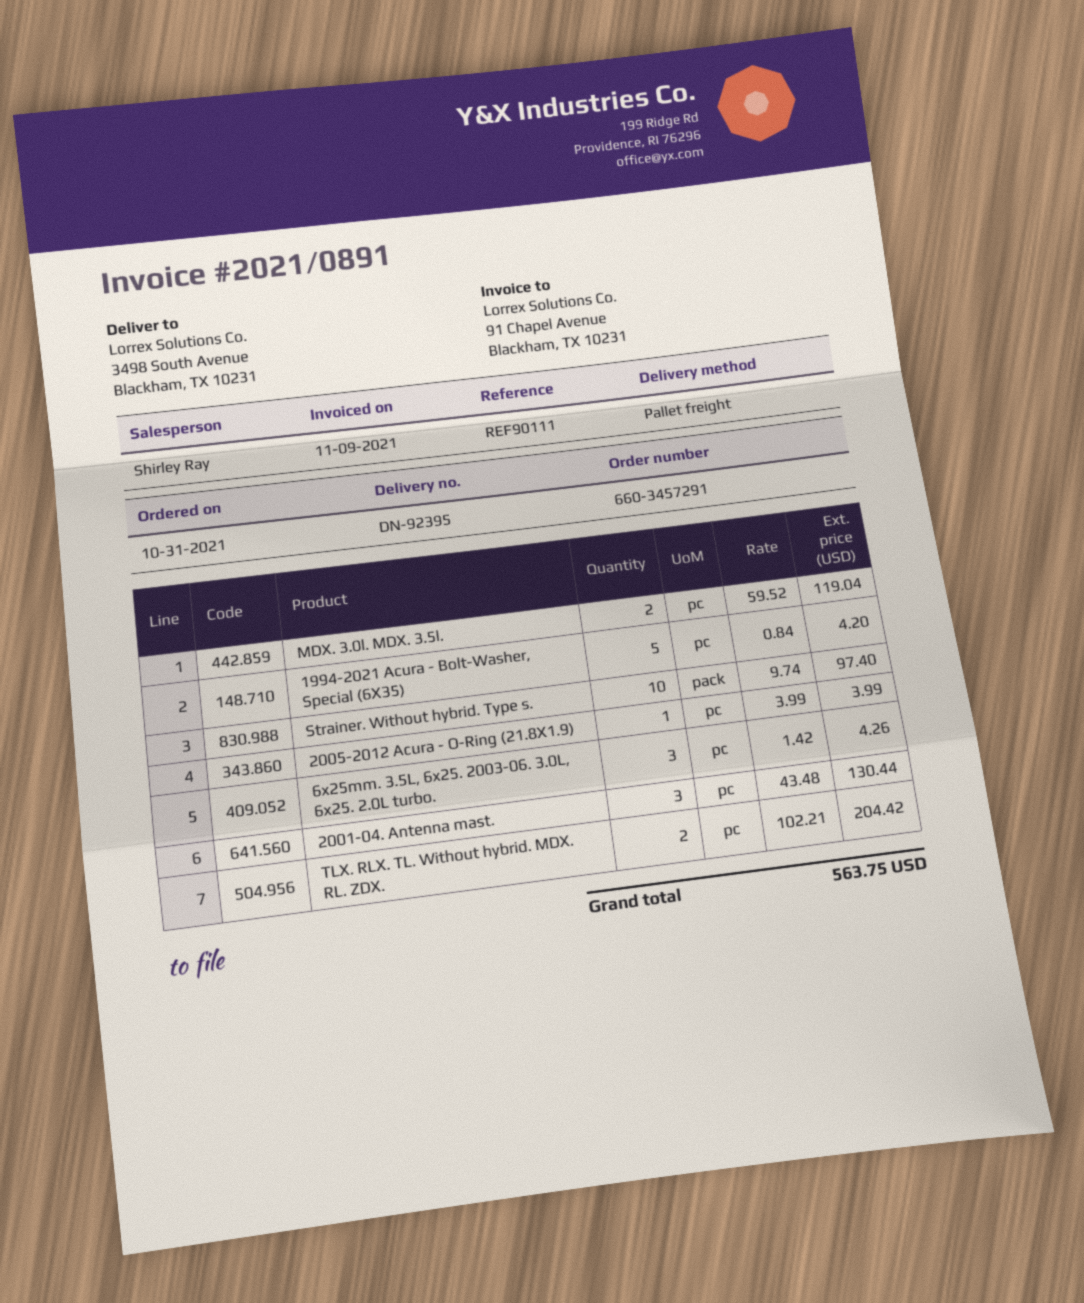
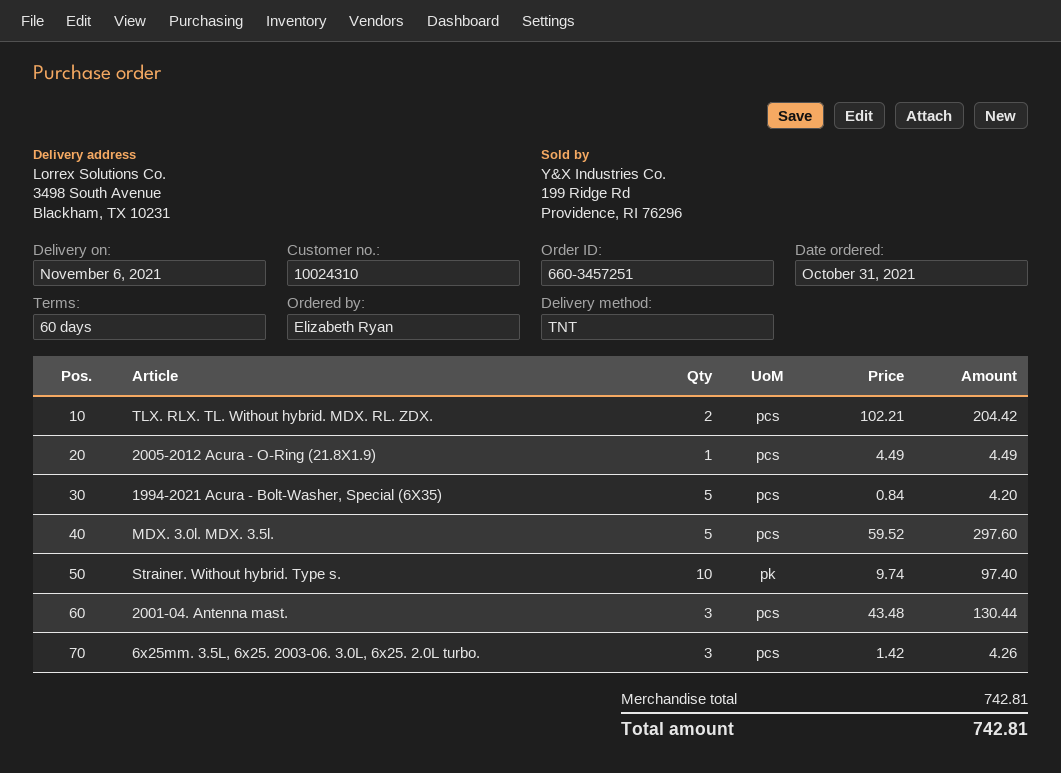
order number: 660-3457291 -> 660-3457251
shipping method: pallet freight -> TNT
MDX. 3.0l. MDX. 3.5l.: 2 x 59.52 = 119.04 -> 5 x 59.52 = 297.60
2005-2012 Acura - O-Ring (21.8X1.9): 1 x 3.99 = 3.99 -> 1 x 4.49 = 4.49
total: 563.75 -> 742.81

